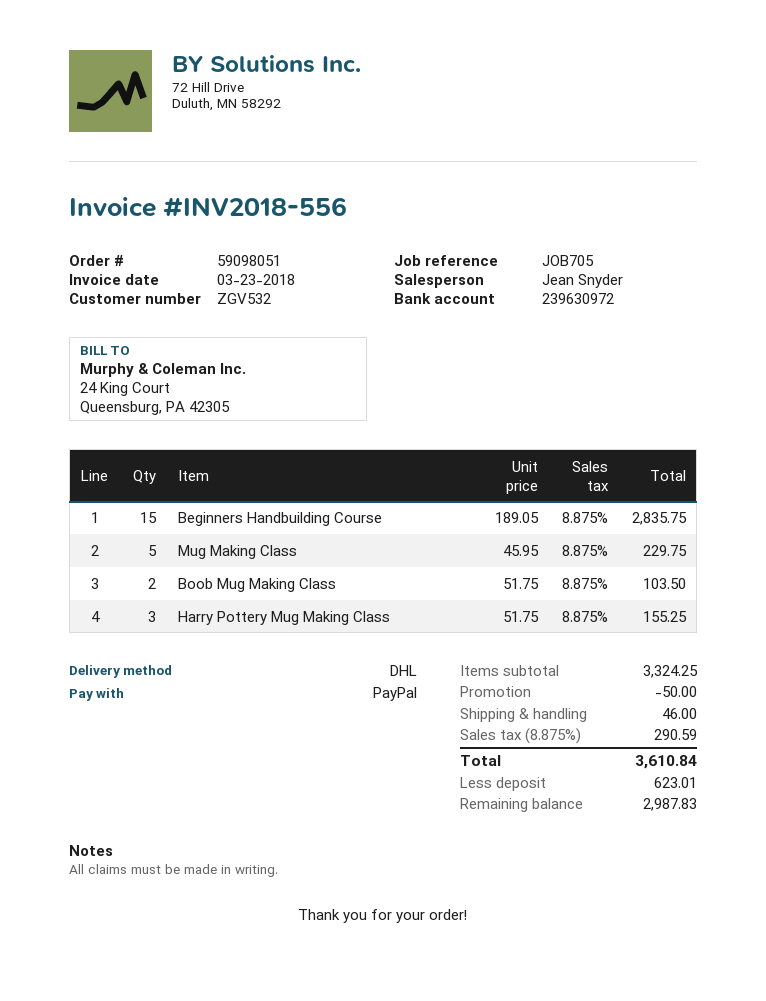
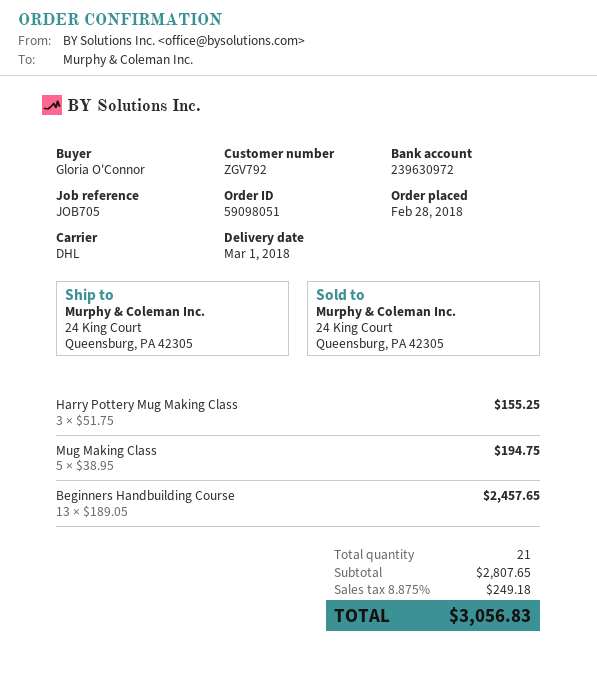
customer number: ZGV532 -> ZGV792
Beginners Handbuilding Course: 15 x 189.05 = 2835.75 -> 13 x 189.05 = 2457.65
Mug Making Class: 5 x 45.95 = 229.75 -> 5 x 38.95 = 194.75
Boob Mug Making Class: 2 x 51.75 = 103.50 -> none
subtotal: 3324.25 -> 2807.65
discount: 50.00 -> none
shipping: 46.00 -> none
tax: 8.875% = 290.59 -> 8.875% = 249.18
total: 3610.84 -> 3056.83

